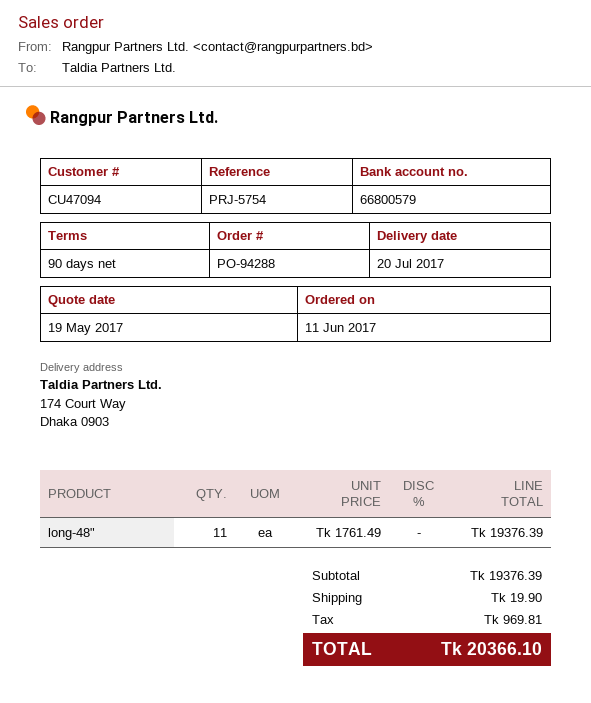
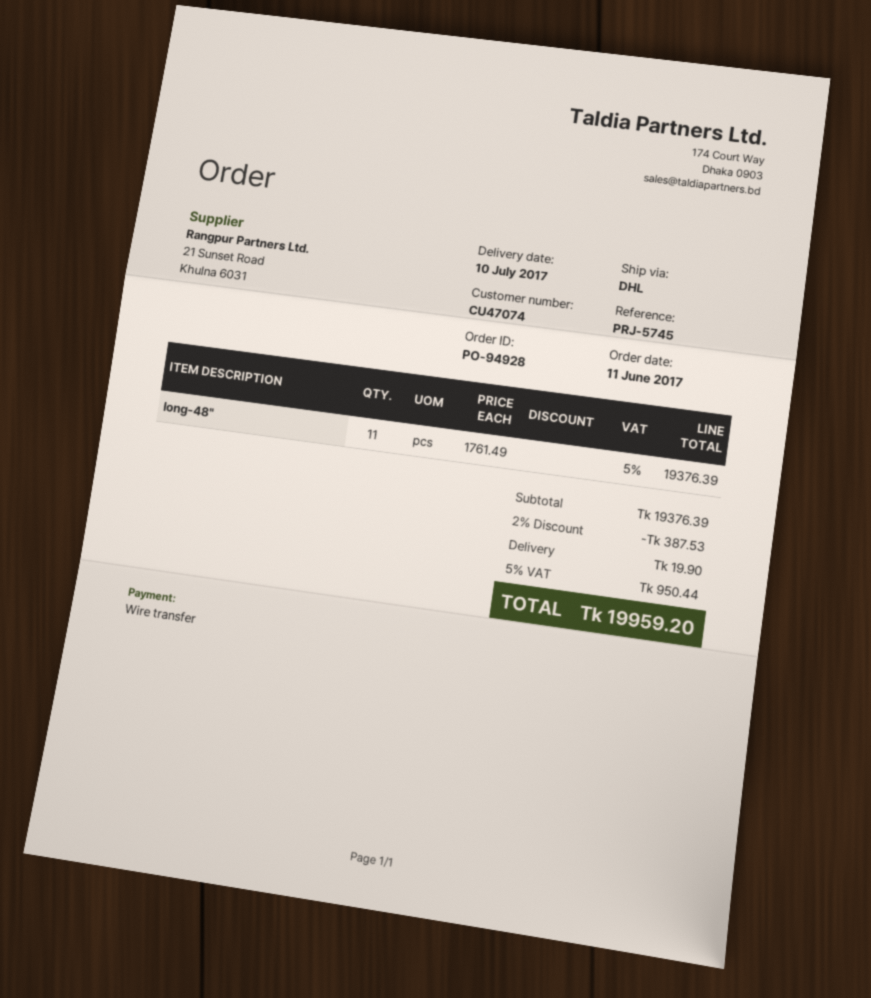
order number: PO-94288 -> PO-94928
delivery date: 2017-07-20 -> 2017-07-10
customer number: CU47094 -> CU47074
reference: PRJ-5754 -> PRJ-5745
discount: none -> 2% = 387.53
tax: 969.81 -> 950.44
total: 20366.10 -> 19959.20

